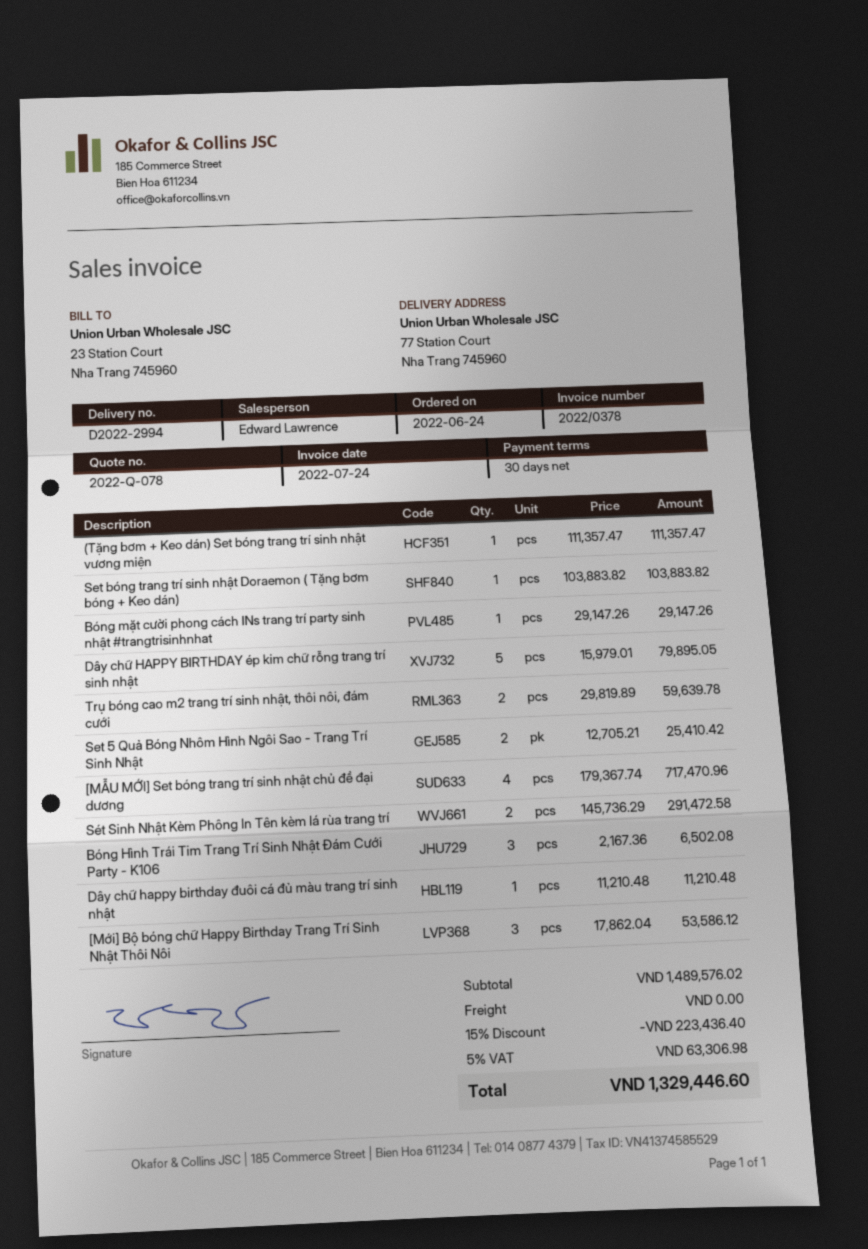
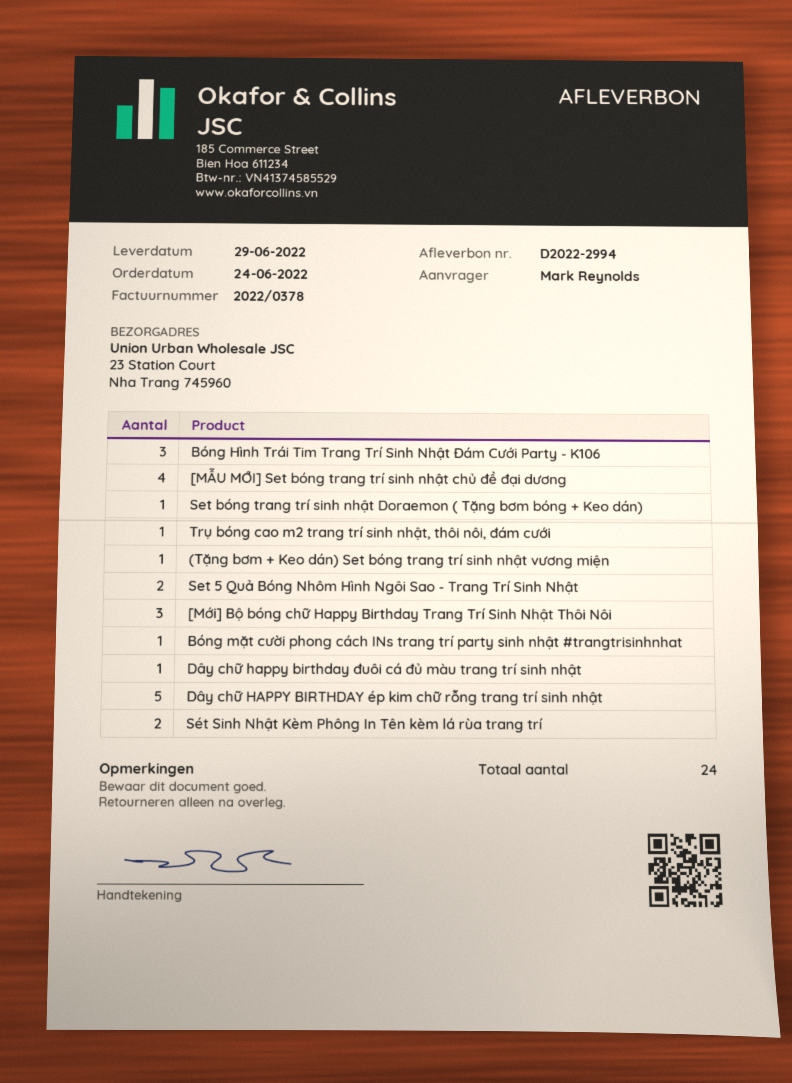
ship to: 77 Station Court, Nha Trang 745960 -> 23 Station Court, Nha Trang 745960
Trụ bóng cao m2 trang trí sinh nhật, thôi nôi, đám cưới: 2 -> 1

